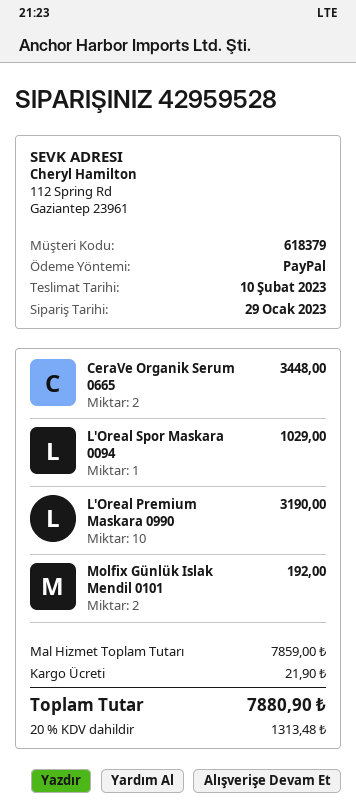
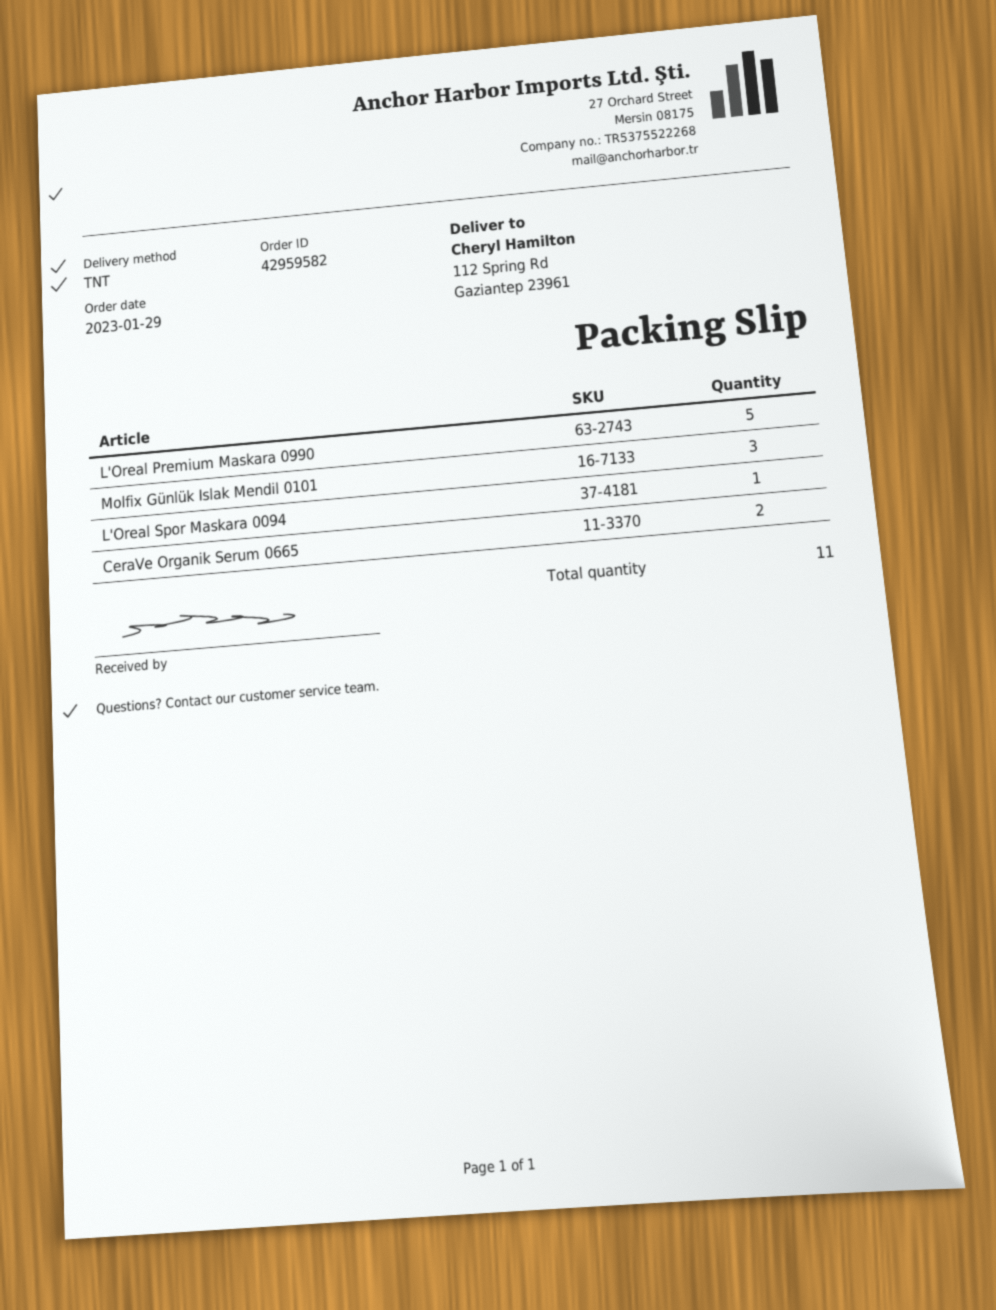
order number: 42959528 -> 42959582
L'Oreal Premium Maskara 0990: 10 -> 5
Molfix Günlük Islak Mendil 0101: 2 -> 3

